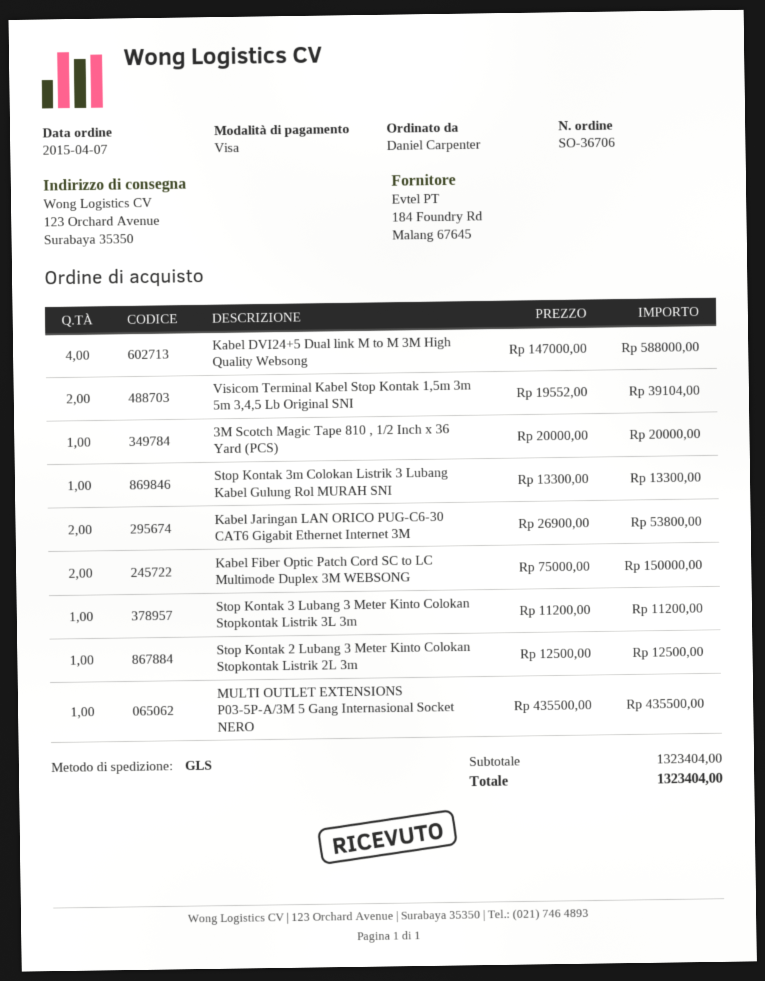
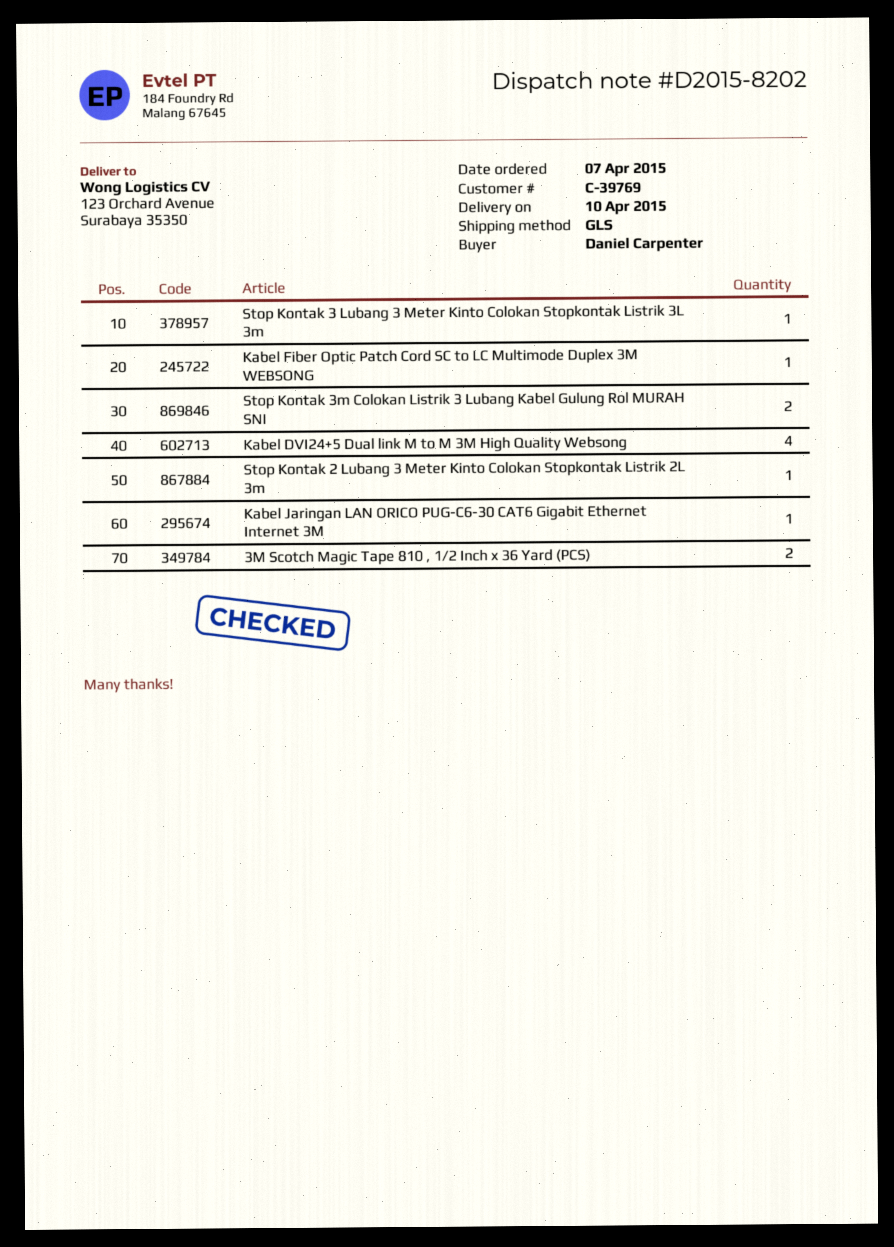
Visicom Terminal Kabel Stop Kontak 1,5m 3m 5m 3,4,5 Lb Original SNI: 2 -> none
3M Scotch Magic Tape 810 , 1/2 Inch x 36 Yard (PCS): 1 -> 2
Stop Kontak 3m Colokan Listrik 3 Lubang Kabel Gulung Rol MURAH SNI: 1 -> 2
Kabel Jaringan LAN ORICO PUG-C6-30 CAT6 Gigabit Ethernet Internet 3M: 2 -> 1
Kabel Fiber Optic Patch Cord SC to LC Multimode Duplex 3M WEBSONG: 2 -> 1
MULTI OUTLET EXTENSIONS P03-5P-A/3M 5 Gang Internasional Socket NERO: 1 -> none

